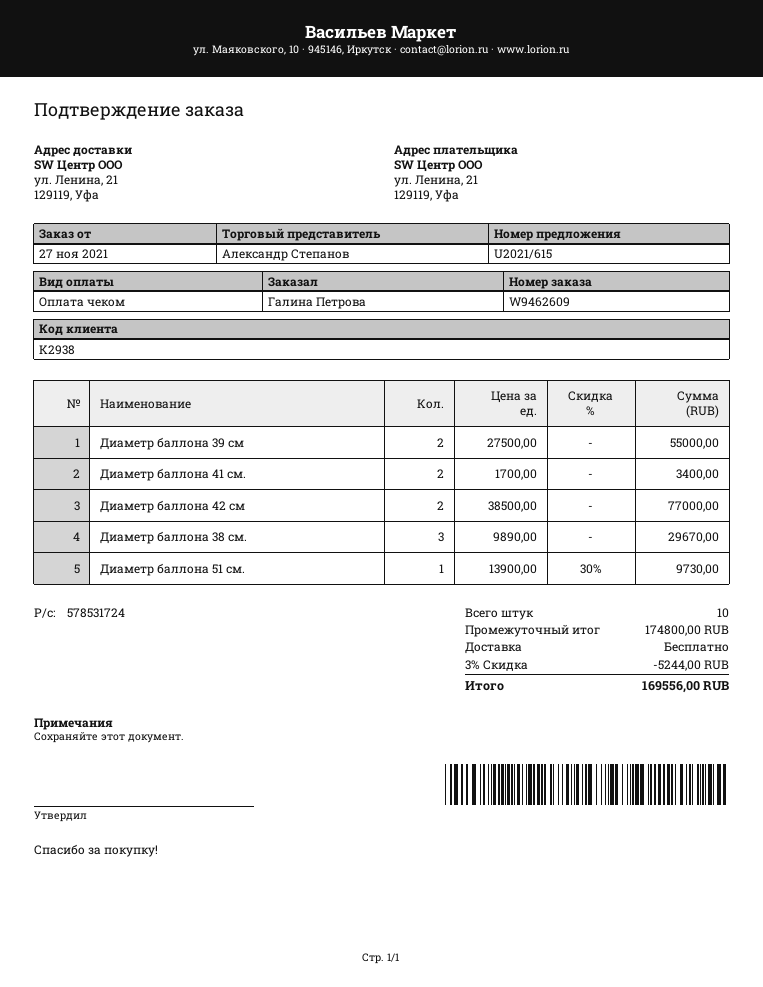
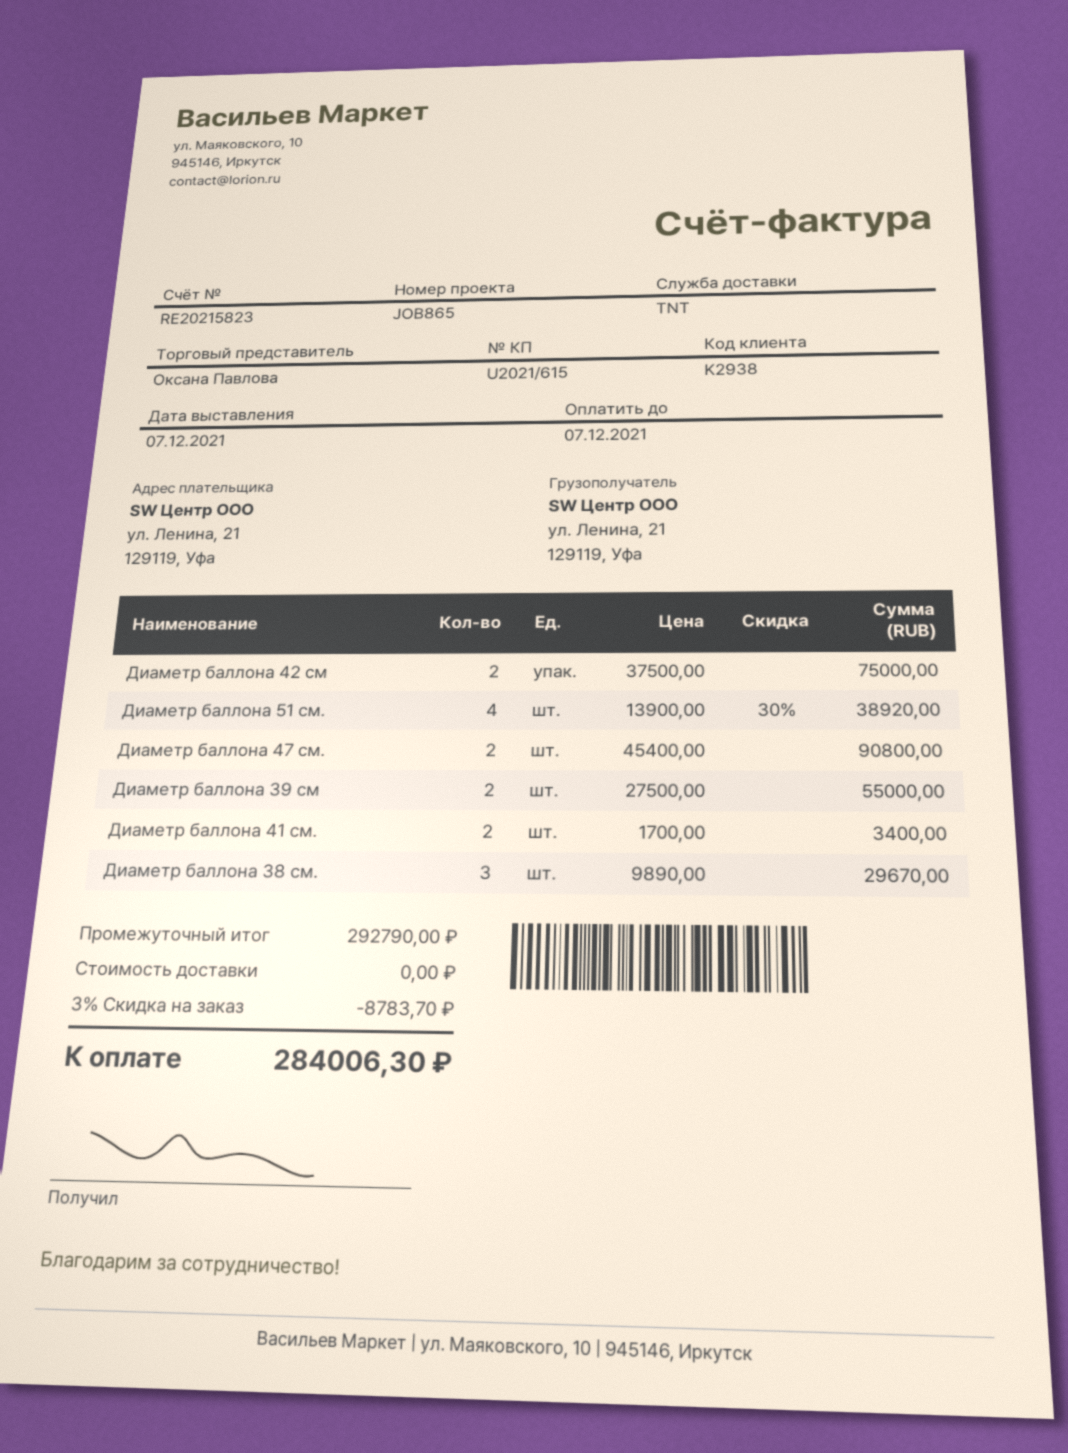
sales rep: Александр Степанов -> Оксана Павлова
Диаметр баллона 42 см: 2 x 38500.00 = 77000.00 -> 2 x 37500.00 = 75000.00
Диаметр баллона 51 см.: 1 x 13900.00 - 30% = 9730.00 -> 4 x 13900.00 - 30% = 38920.00
Диаметр баллона 47 см.: none -> 2 x 45400.00 = 90800.00
subtotal: 174800.00 -> 292790.00
discount: 3% = 5244.00 -> 3% = 8783.70
total: 169556.00 -> 284006.30

